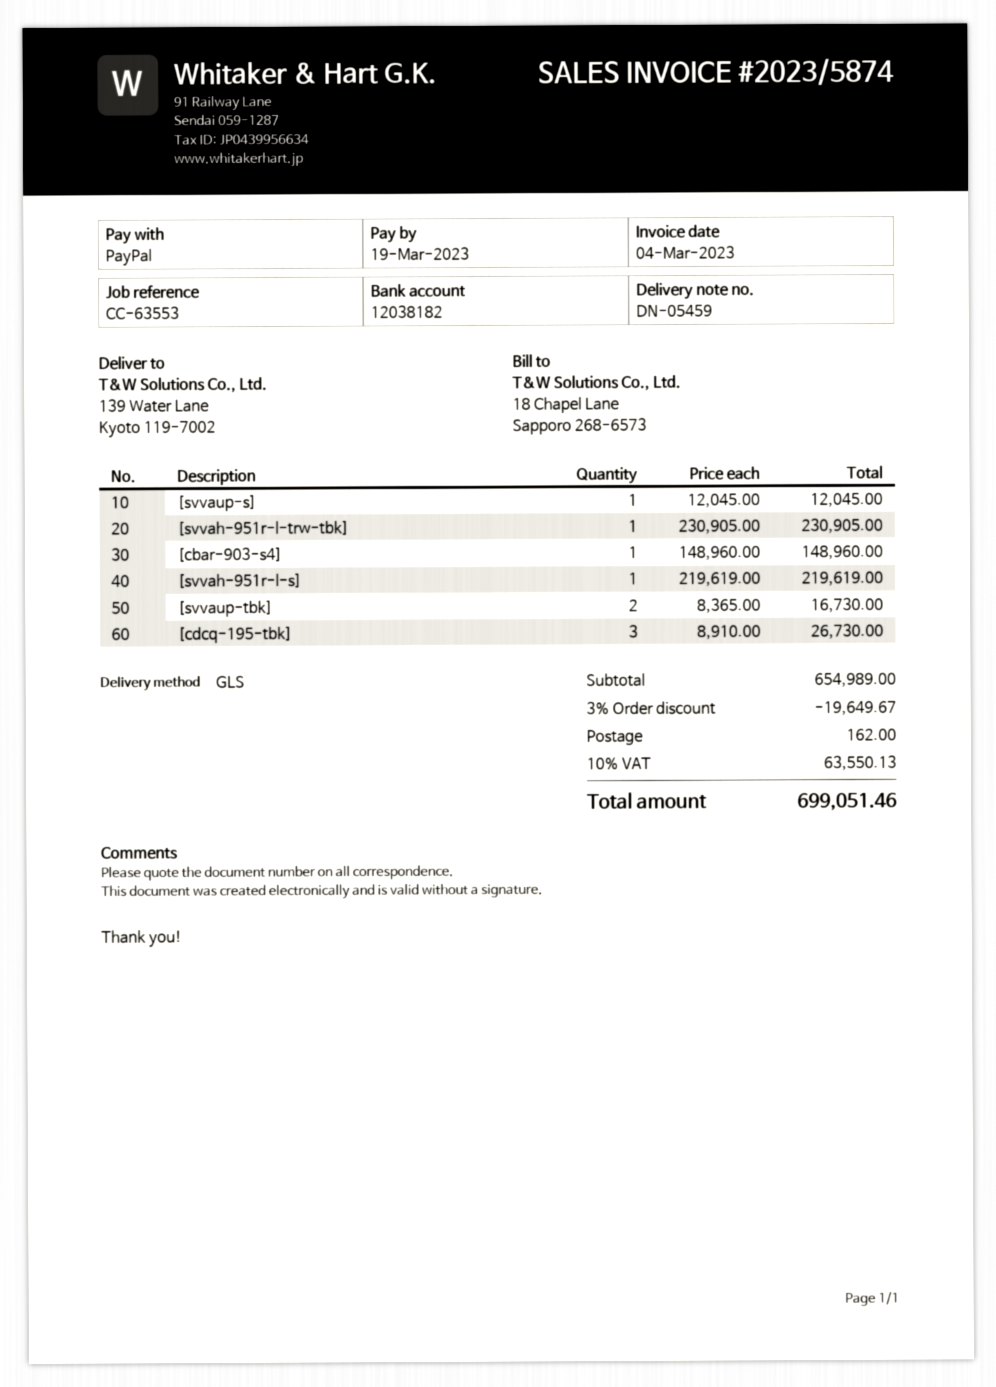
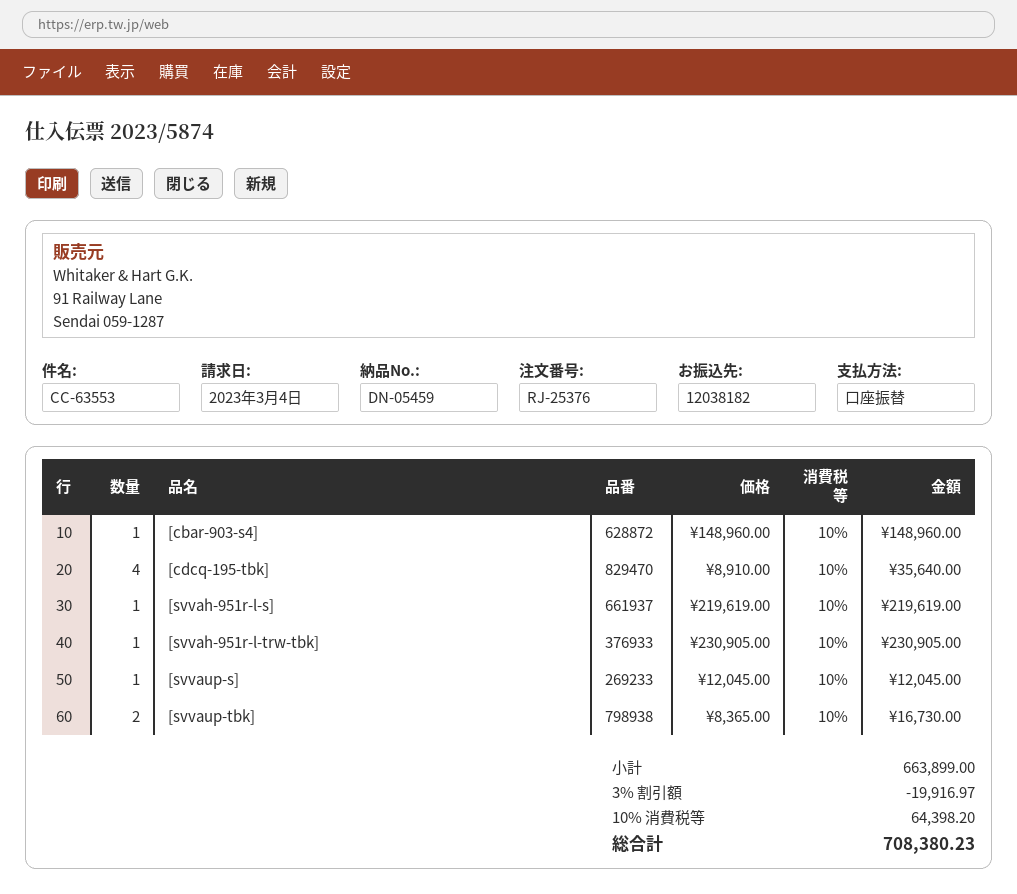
payment method: PayPal -> direct debit
[cdcq-195-tbk]: 3 x 8910.00 = 26730.00 -> 4 x 8910.00 = 35640.00
subtotal: 654989.00 -> 663899.00
discount: 3% = 19649.67 -> 3% = 19916.97
shipping: 162.00 -> none
tax: 10% = 63550.13 -> 10% = 64398.20
total: 699051.46 -> 708380.23

